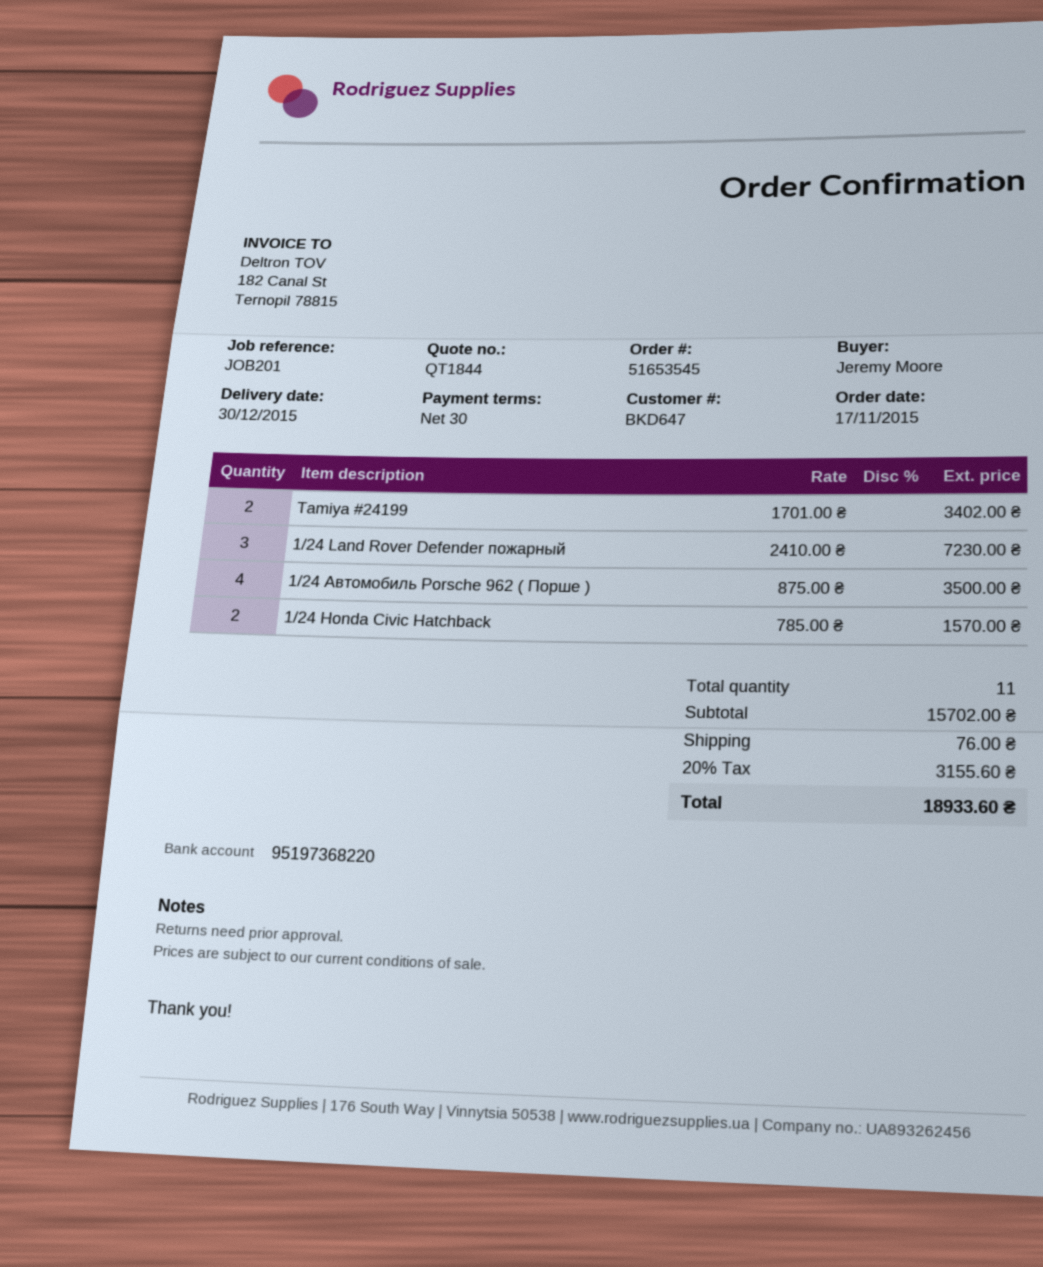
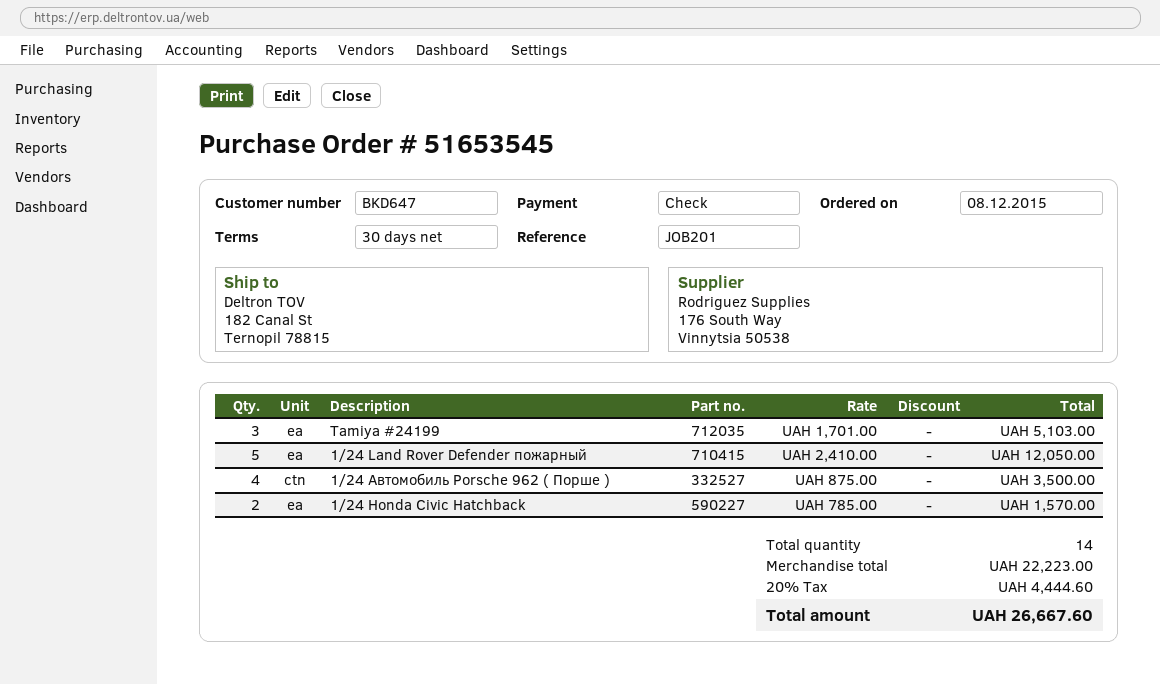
order date: 2015-11-17 -> 2015-12-08
Tamiya #24199: 2 x 1701.00 = 3402.00 -> 3 x 1701.00 = 5103.00
1/24 Land Rover Defender пожарный: 3 x 2410.00 = 7230.00 -> 5 x 2410.00 = 12050.00
total quantity: 11 -> 14
subtotal: 15702.00 -> 22223.00
shipping: 76.00 -> none
tax: 20% = 3155.60 -> 20% = 4444.60
total: 18933.60 -> 26667.60

